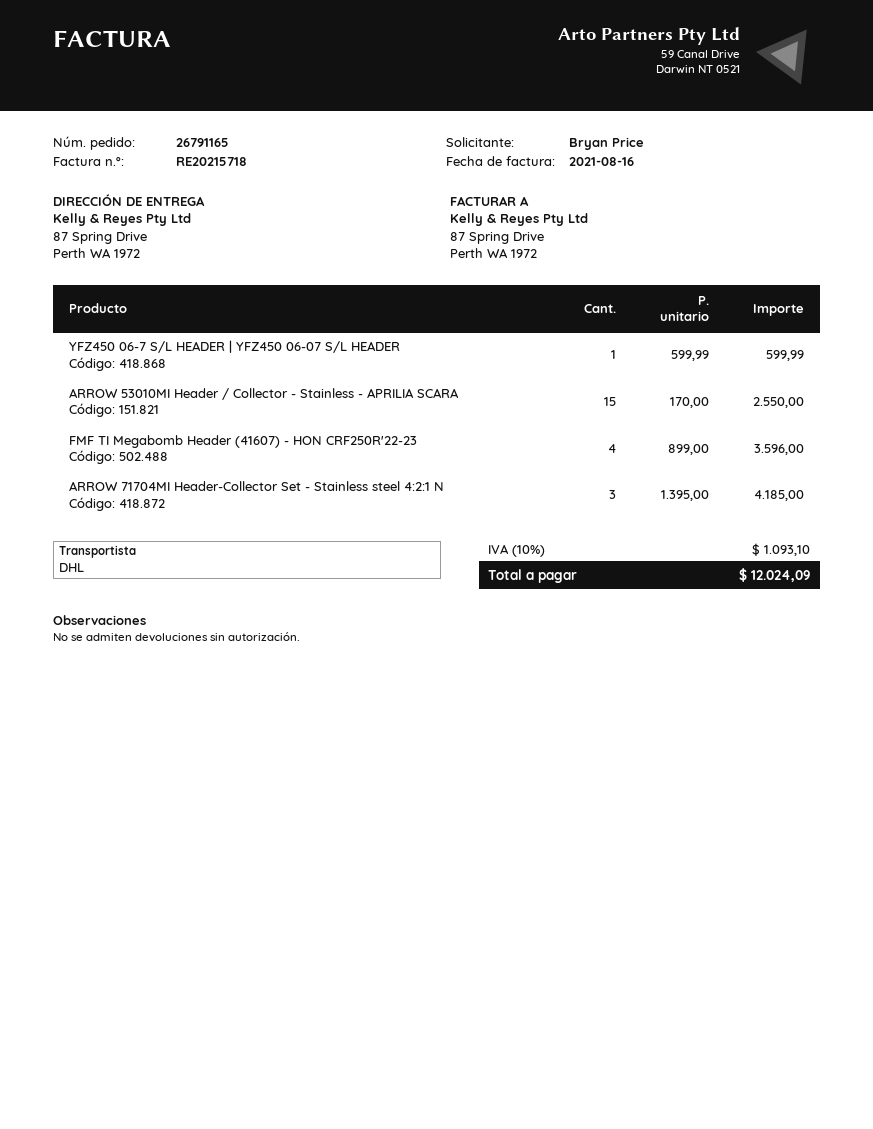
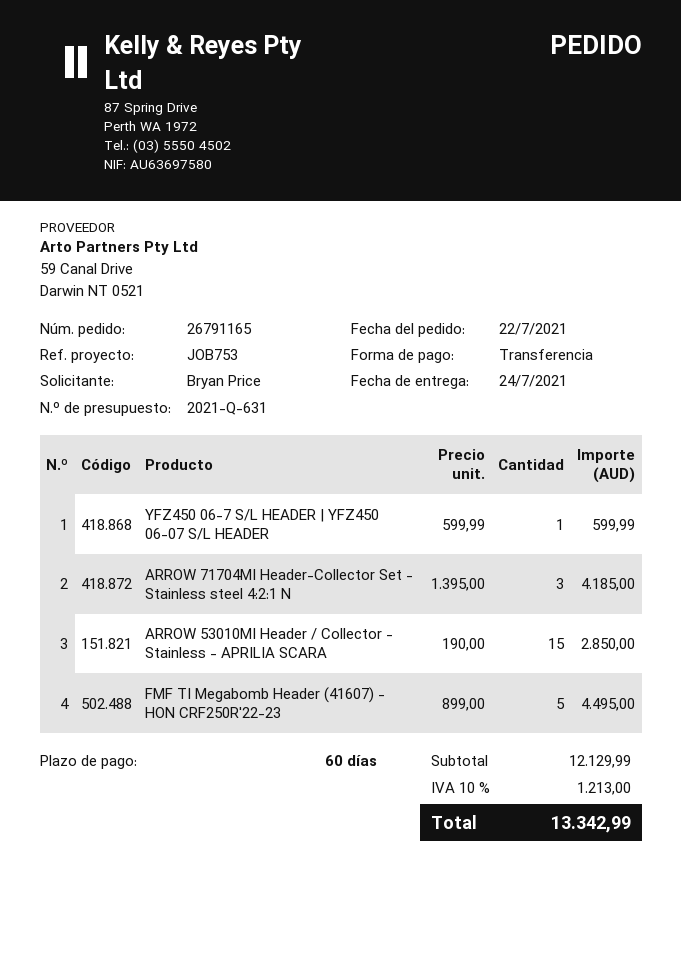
ARROW 53010MI Header / Collector - Stainless - APRILIA SCARA: 15 x 170.00 = 2550.00 -> 15 x 190.00 = 2850.00
FMF TI Megabomb Header (41607) - HON CRF250R'22-23: 4 x 899.00 = 3596.00 -> 5 x 899.00 = 4495.00
tax: 10% = 1093.10 -> 10% = 1213.00
total: 12024.09 -> 13342.99

